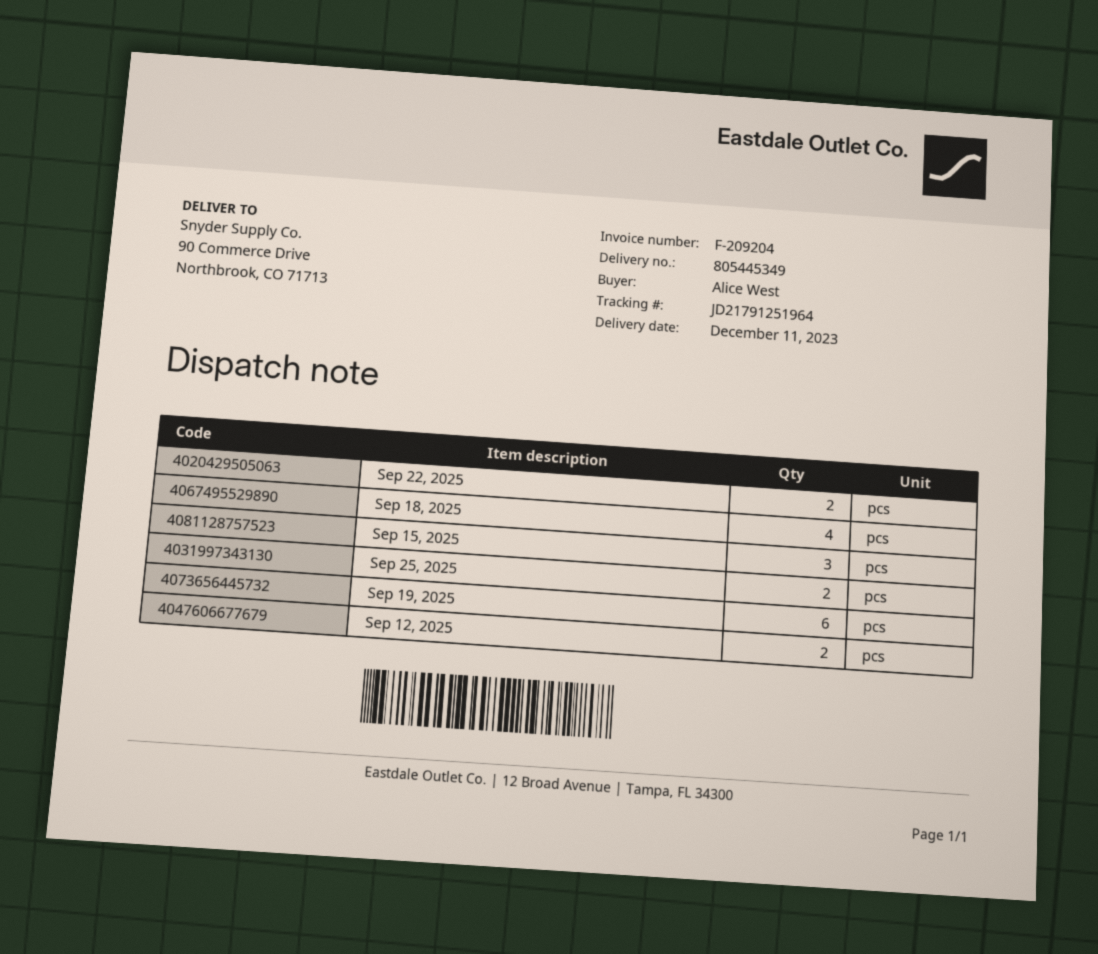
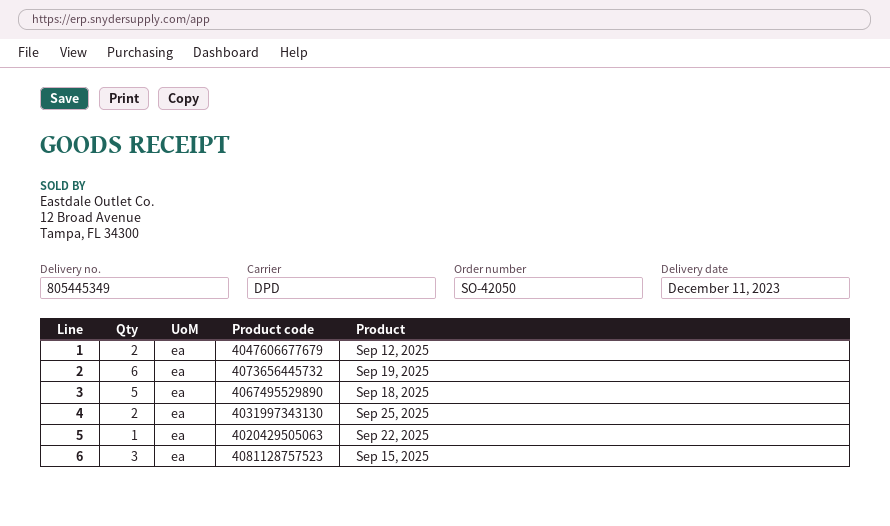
Sep 22, 2025: 2 -> 1
Sep 18, 2025: 4 -> 5

